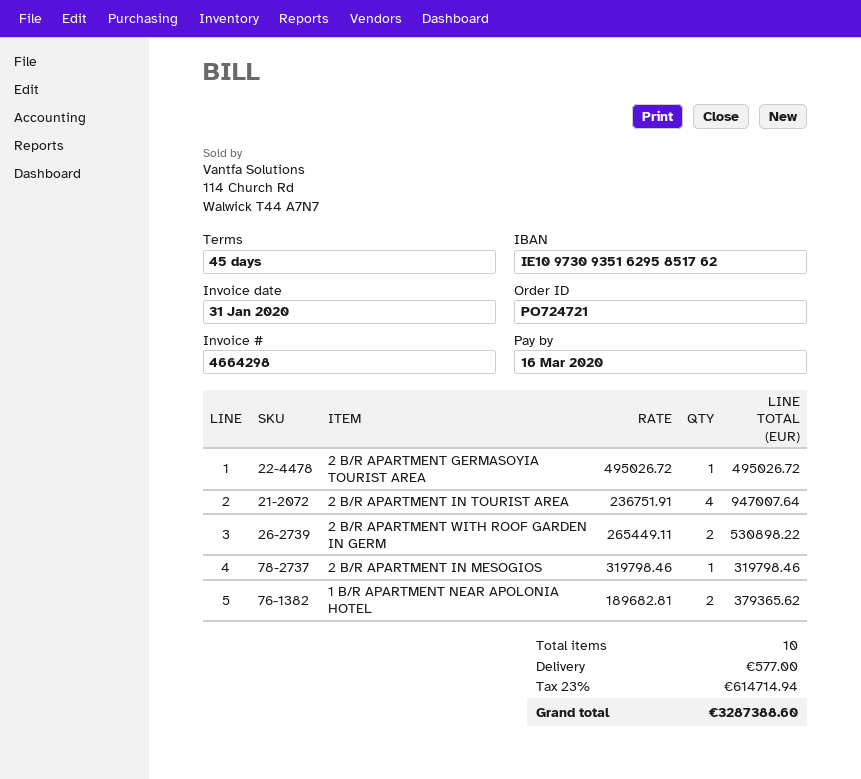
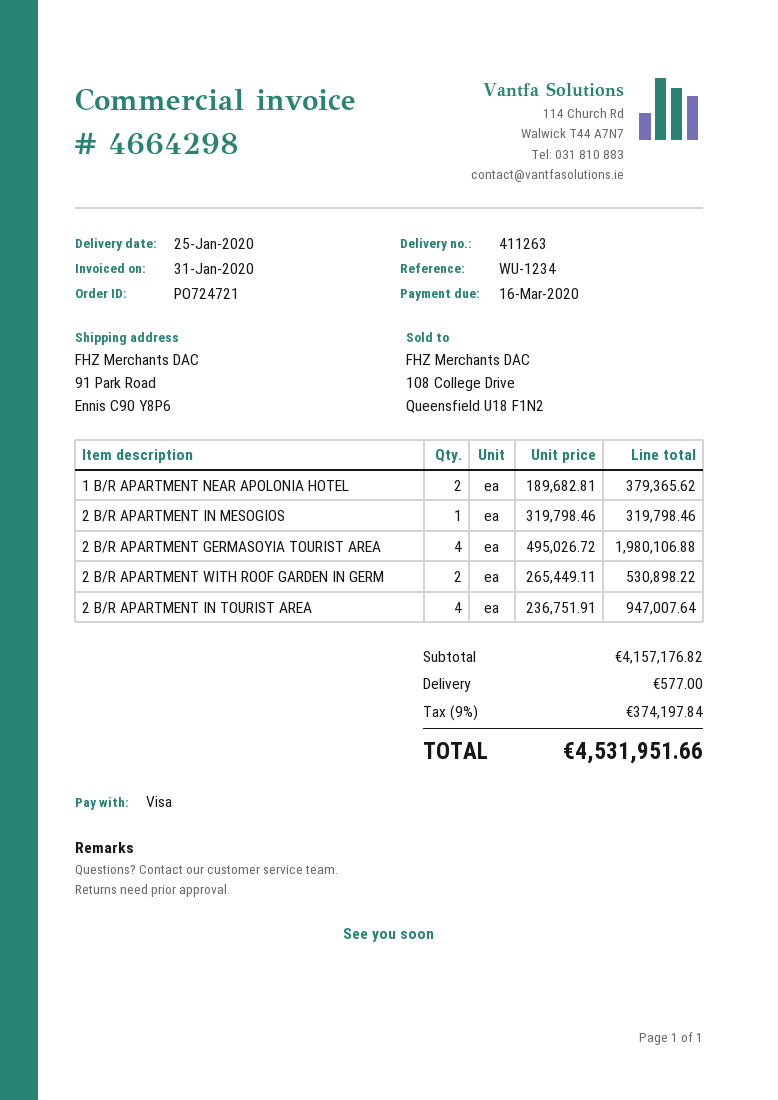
2 B/R APARTMENT GERMASOYIA TOURIST AREA: 1 x 495026.72 = 495026.72 -> 4 x 495026.72 = 1980106.88
tax: 23% = 614714.94 -> 9% = 374197.84
total: 3287388.60 -> 4531951.66

